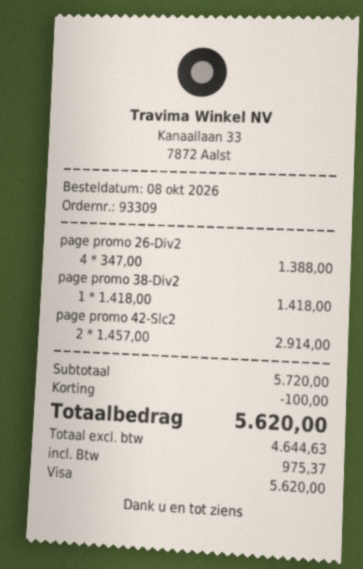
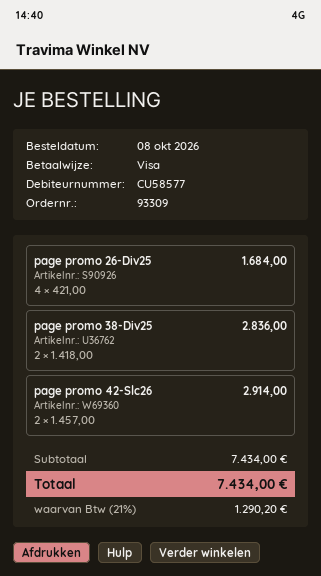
page promo 26-Div2: 4 x 347.00 = 1388.00 -> 4 x 421.00 = 1684.00
page promo 38-Div2: 1 x 1418.00 = 1418.00 -> 2 x 1418.00 = 2836.00
subtotal: 5720.00 -> 7434.00
discount: 100.00 -> none
tax: 975.37 -> 1290.20
total: 5620.00 -> 7434.00

